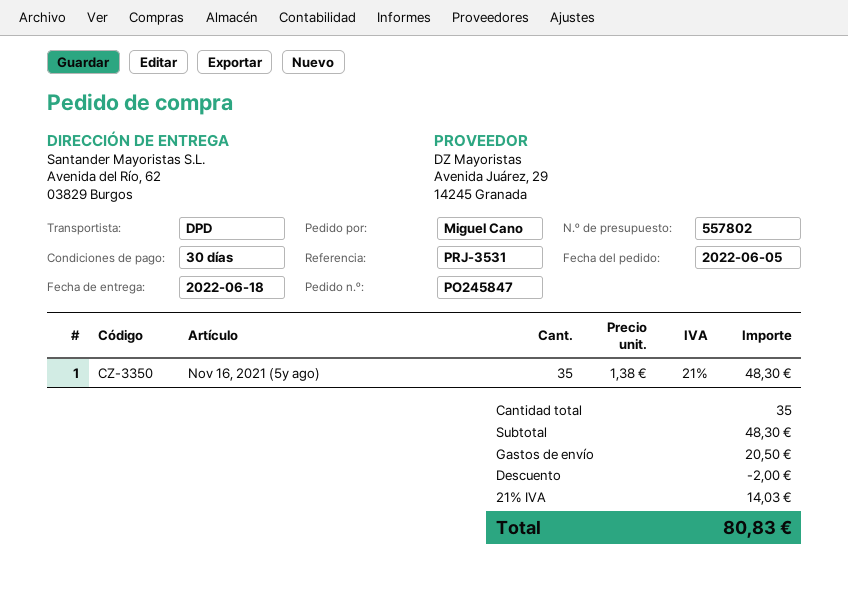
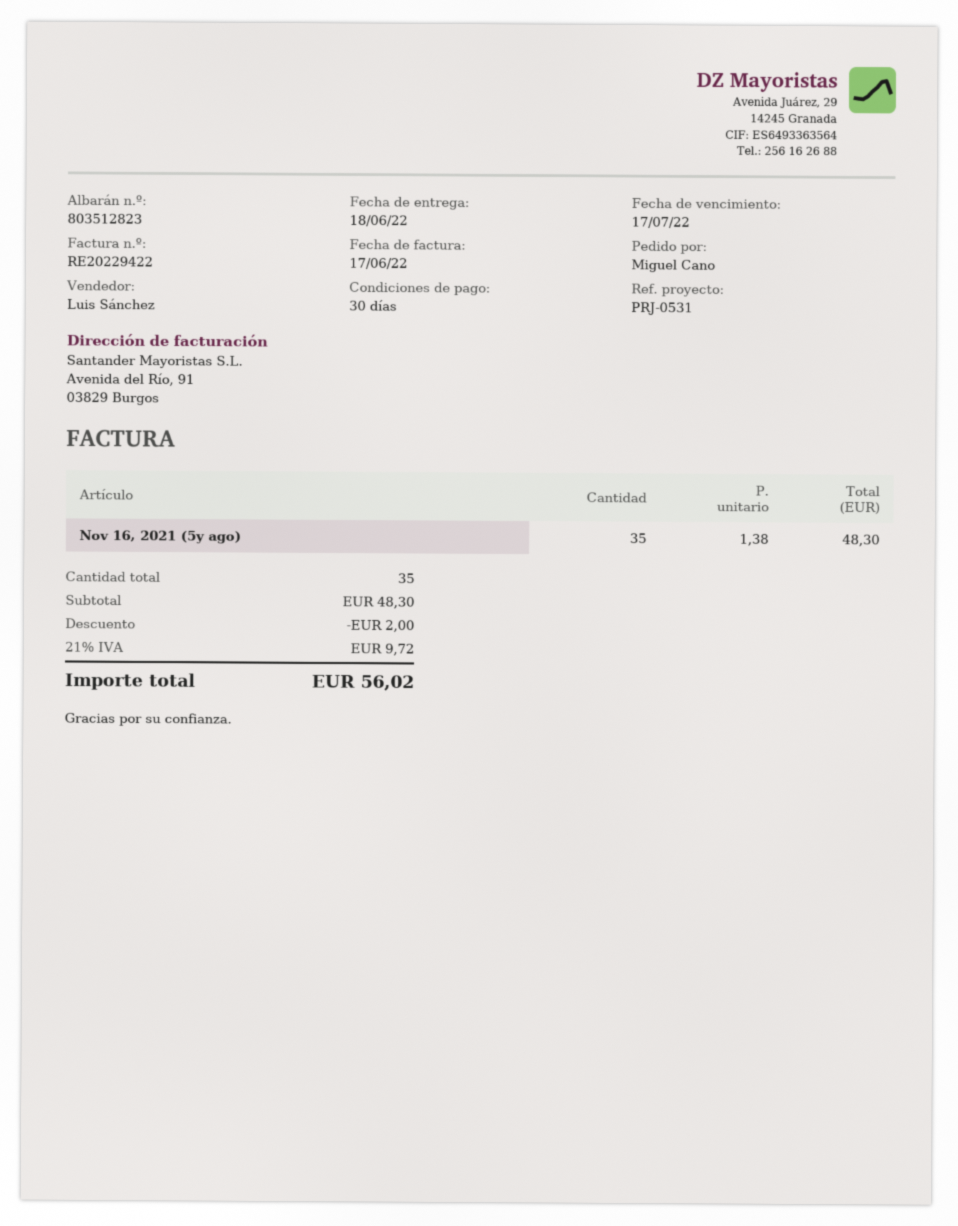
reference: PRJ-3531 -> PRJ-0531
shipping: 20.50 -> none
tax: 21% = 14.03 -> 21% = 9.72
total: 80.83 -> 56.02

